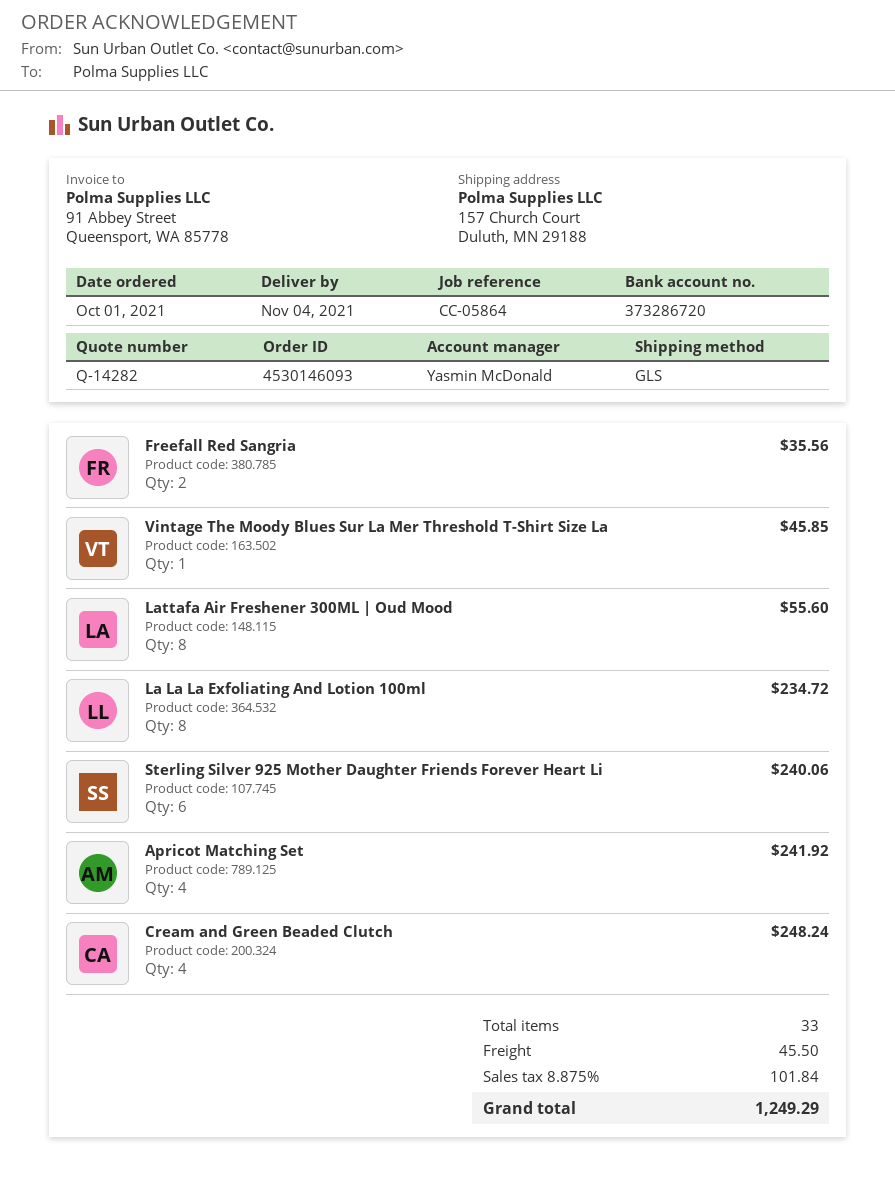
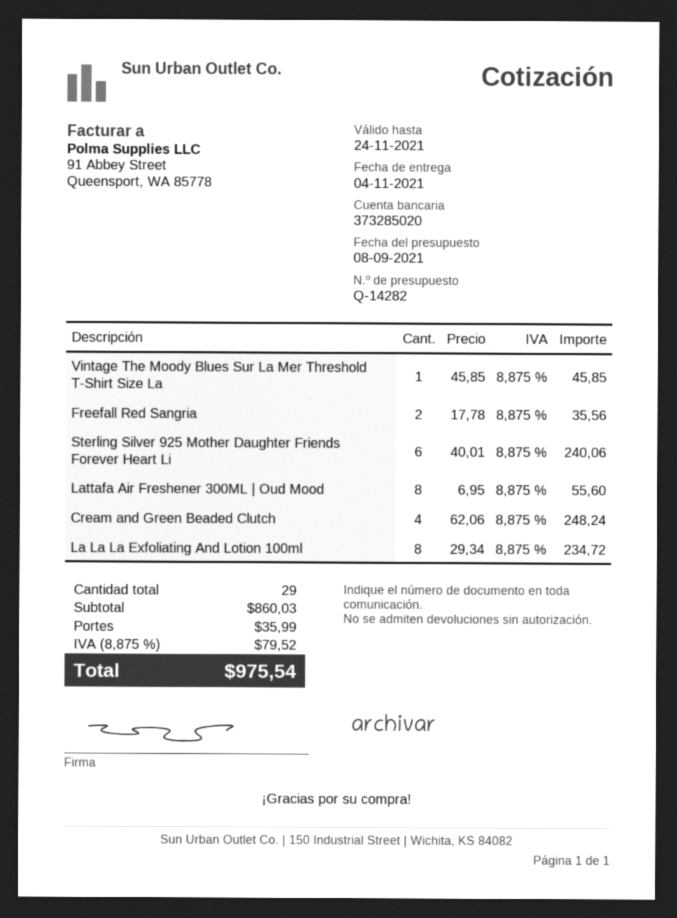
bank account: 373286720 -> 373285020
Apricot Matching Set: 4 for 241.92 -> none
total quantity: 33 -> 29
shipping: 45.50 -> 35.99
tax: 8.875% = 101.84 -> 8.875% = 79.52
total: 1249.29 -> 975.54

